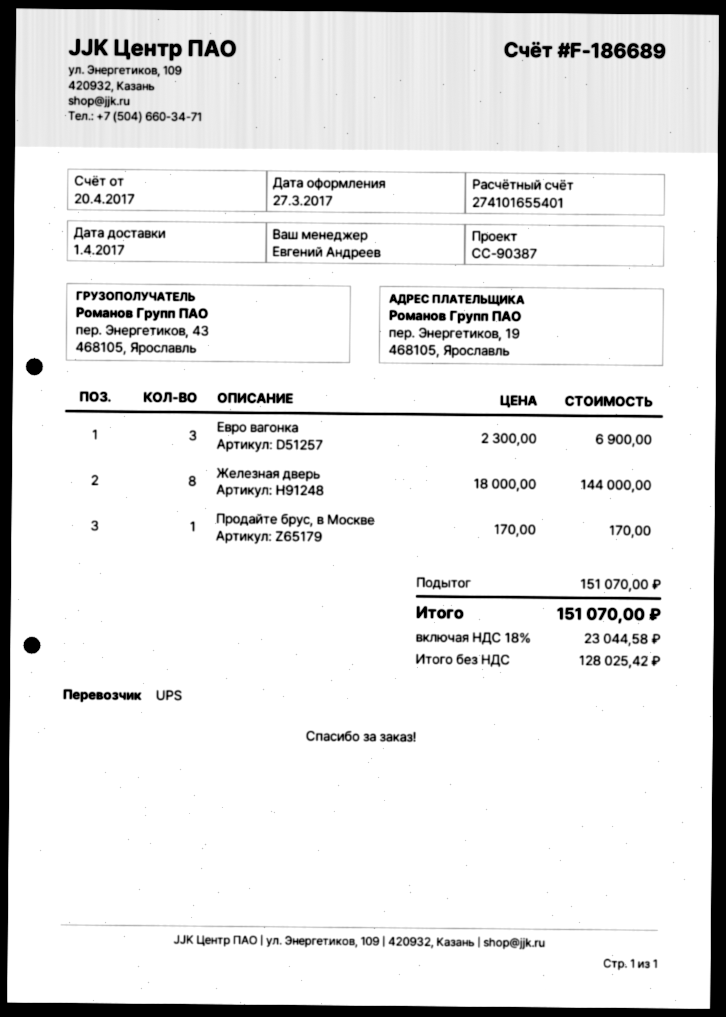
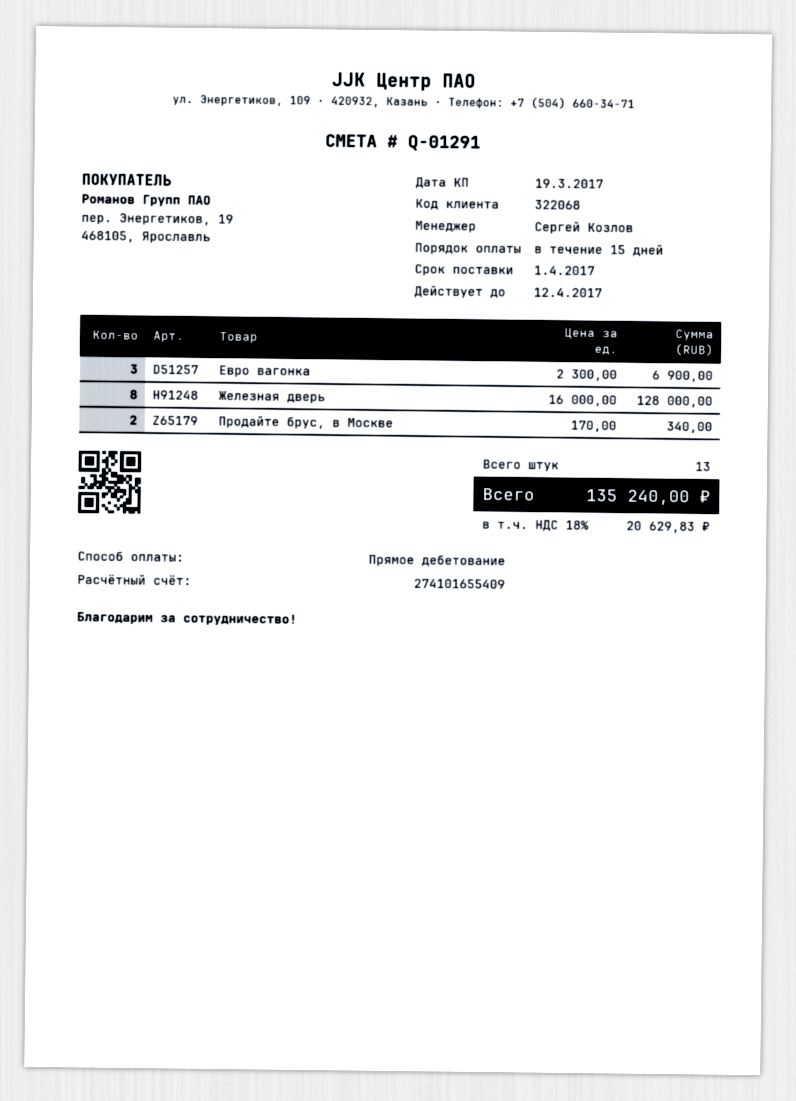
sales rep: Евгений Андреев -> Сергей Козлов
bank account: 274101655401 -> 274101655409
Железная дверь: 8 x 18000.00 = 144000.00 -> 8 x 16000.00 = 128000.00
Продайте брус, в Москве: 1 x 170.00 = 170.00 -> 2 x 170.00 = 340.00
tax: 18% = 23044.58 -> 18% = 20629.83
total: 151070.00 -> 135240.00

